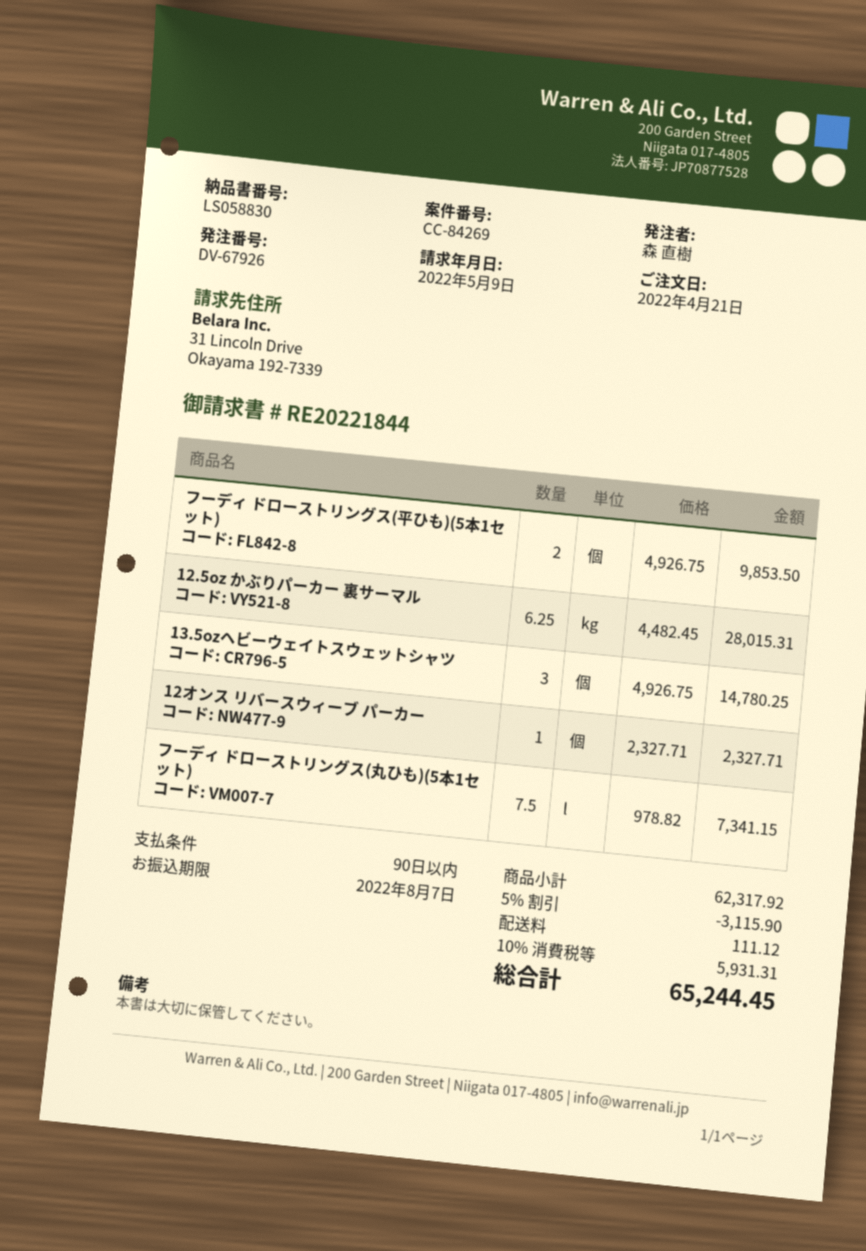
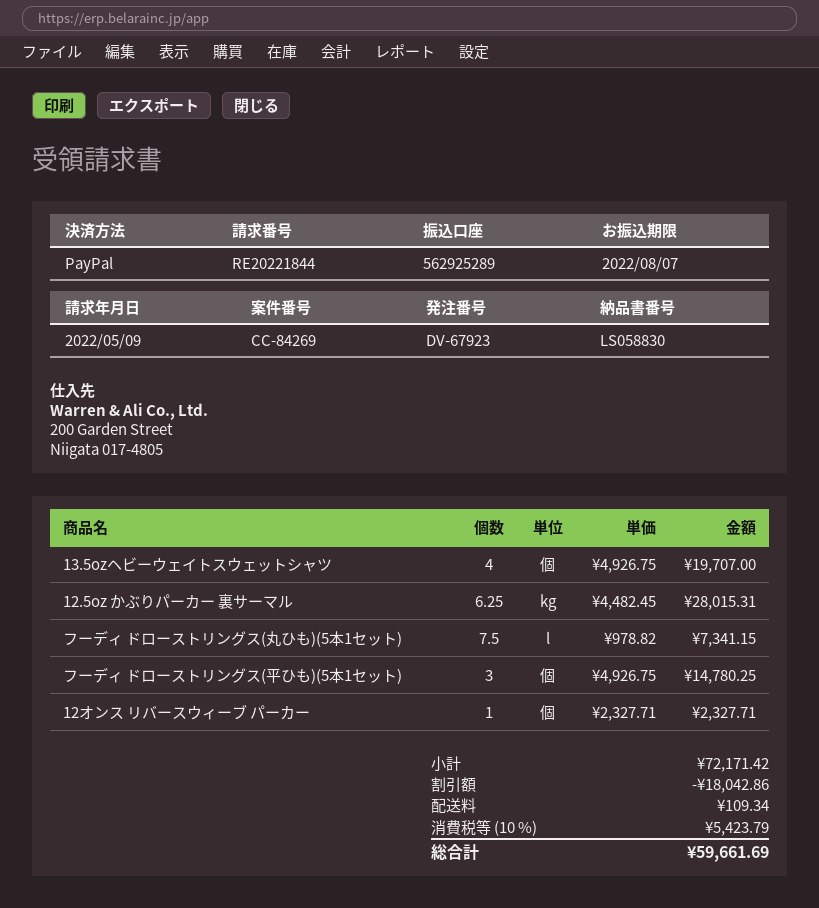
order number: DV-67926 -> DV-67923
フーディ ドローストリングス(平ひも)(5本1セット): 2 x 4926.75 = 9853.50 -> 3 x 4926.75 = 14780.25
13.5ozヘビーウェイトスウェットシャツ: 3 x 4926.75 = 14780.25 -> 4 x 4926.75 = 19707.00
subtotal: 62317.92 -> 72171.42
discount: 3115.90 -> 18042.86
shipping: 111.12 -> 109.34
tax: 10% = 5931.31 -> 10% = 5423.79
total: 65244.45 -> 59661.69

